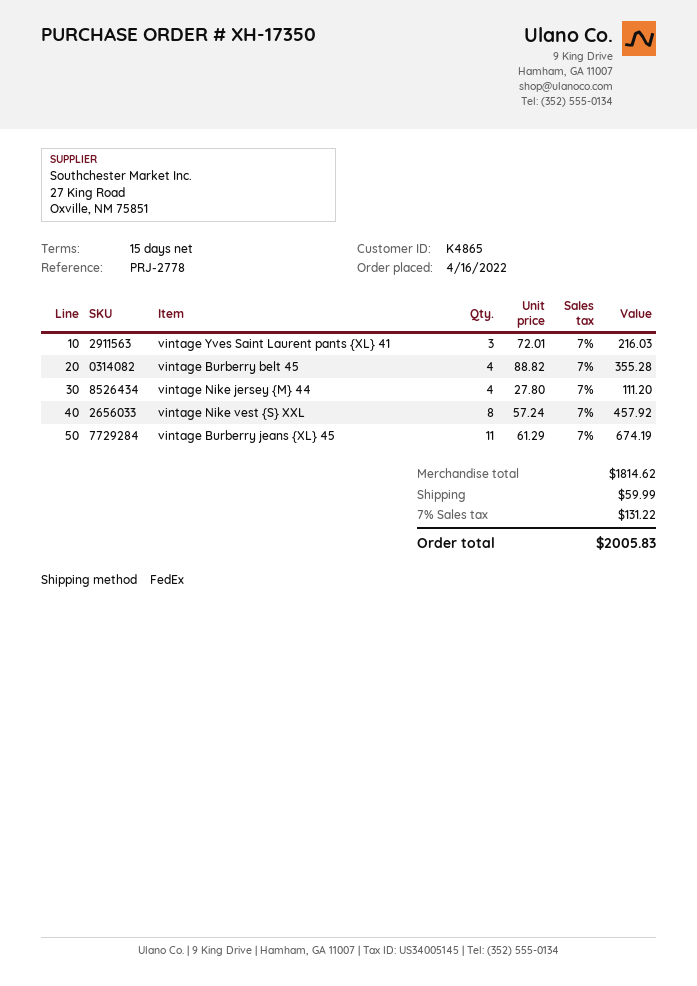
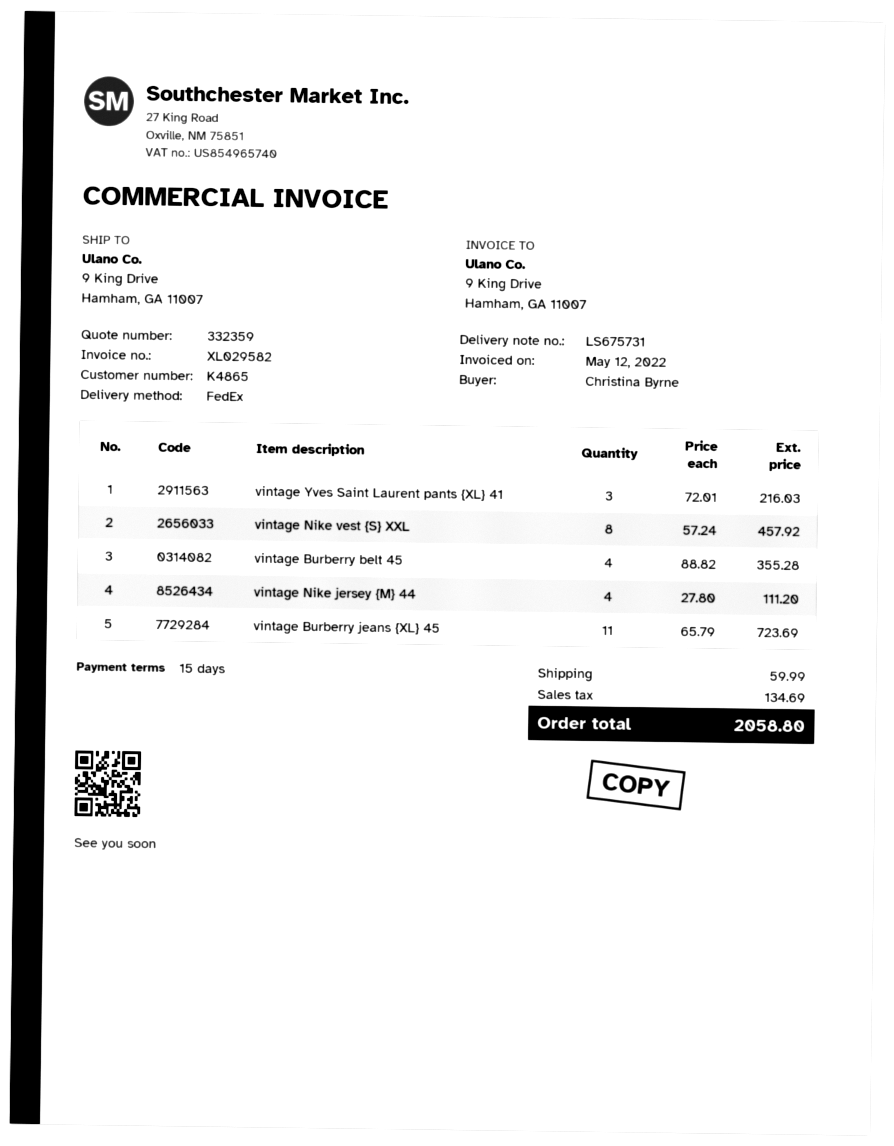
vintage Burberry jeans {XL} 45: 11 x 61.29 = 674.19 -> 11 x 65.79 = 723.69
tax: 131.22 -> 134.69
total: 2005.83 -> 2058.80

